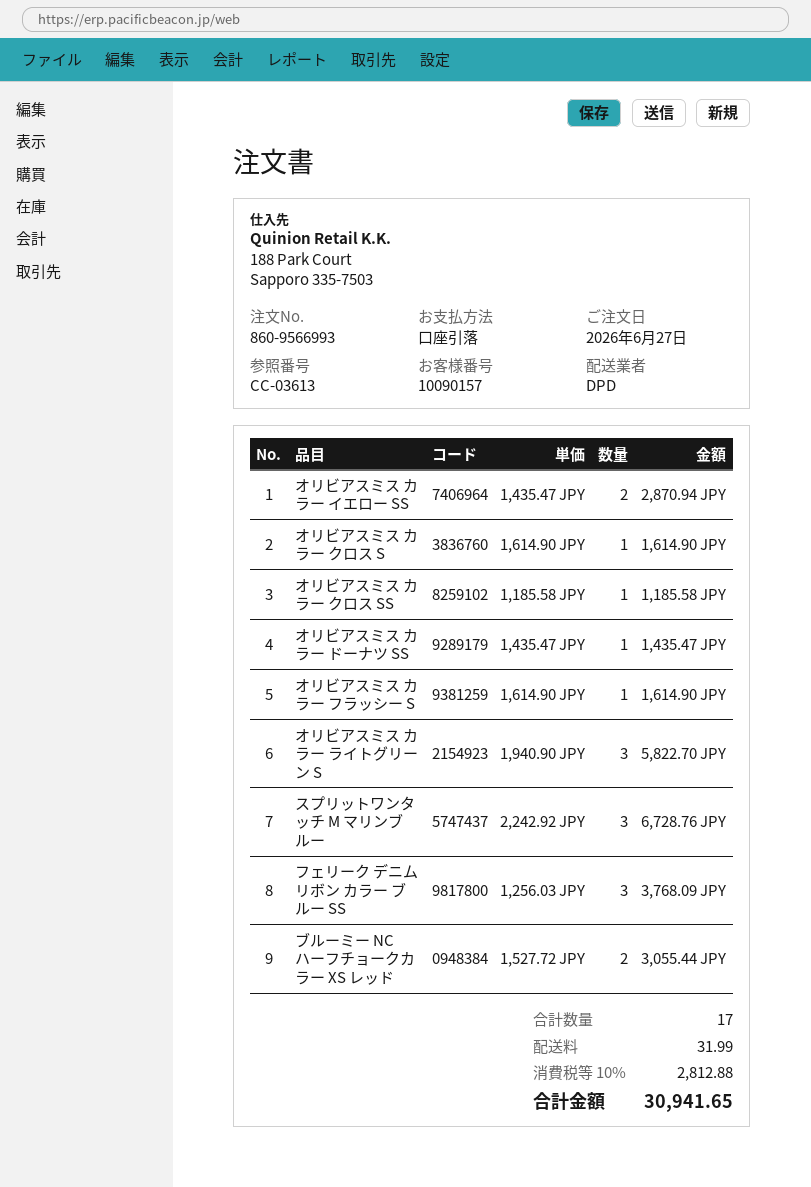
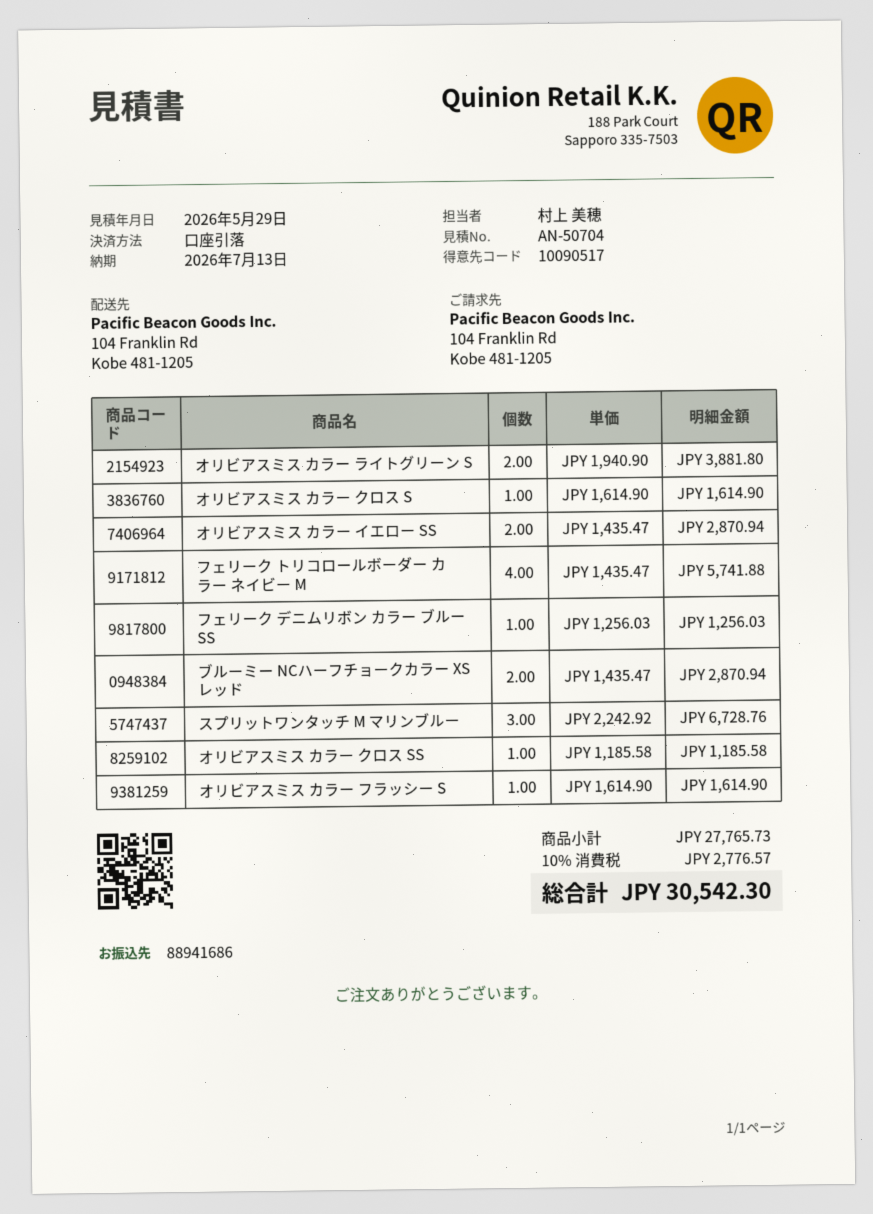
customer number: 10090157 -> 10090517
オリビアスミス カラー ドーナツ SS: 1 x 1435.47 = 1435.47 -> none
オリビアスミス カラー ライトグリーン S: 3 x 1940.90 = 5822.70 -> 2 x 1940.90 = 3881.80
フェリーク デニムリボン カラー ブルー SS: 3 x 1256.03 = 3768.09 -> 1 x 1256.03 = 1256.03
ブルーミー NCハーフチョークカラー XS レッド: 2 x 1527.72 = 3055.44 -> 2 x 1435.47 = 2870.94
フェリーク トリコロールボーダー カラー ネイビー M: none -> 4 x 1435.47 = 5741.88
shipping: 31.99 -> none
tax: 10% = 2812.88 -> 10% = 2776.57
total: 30941.65 -> 30542.30

